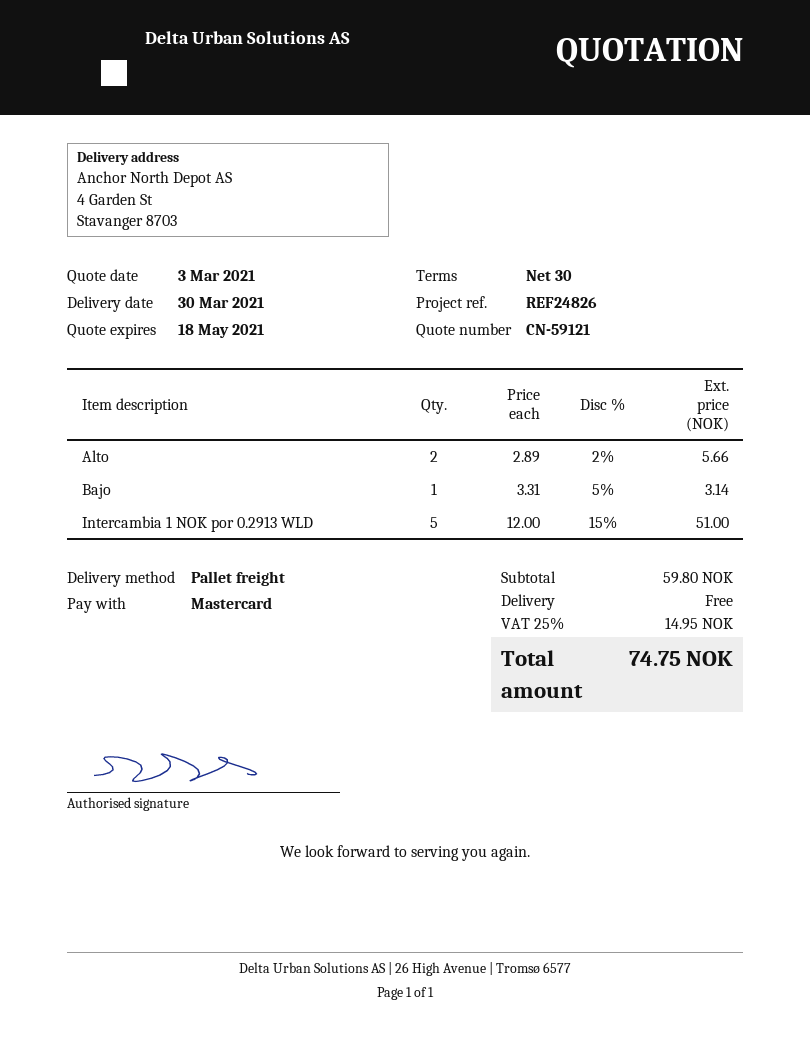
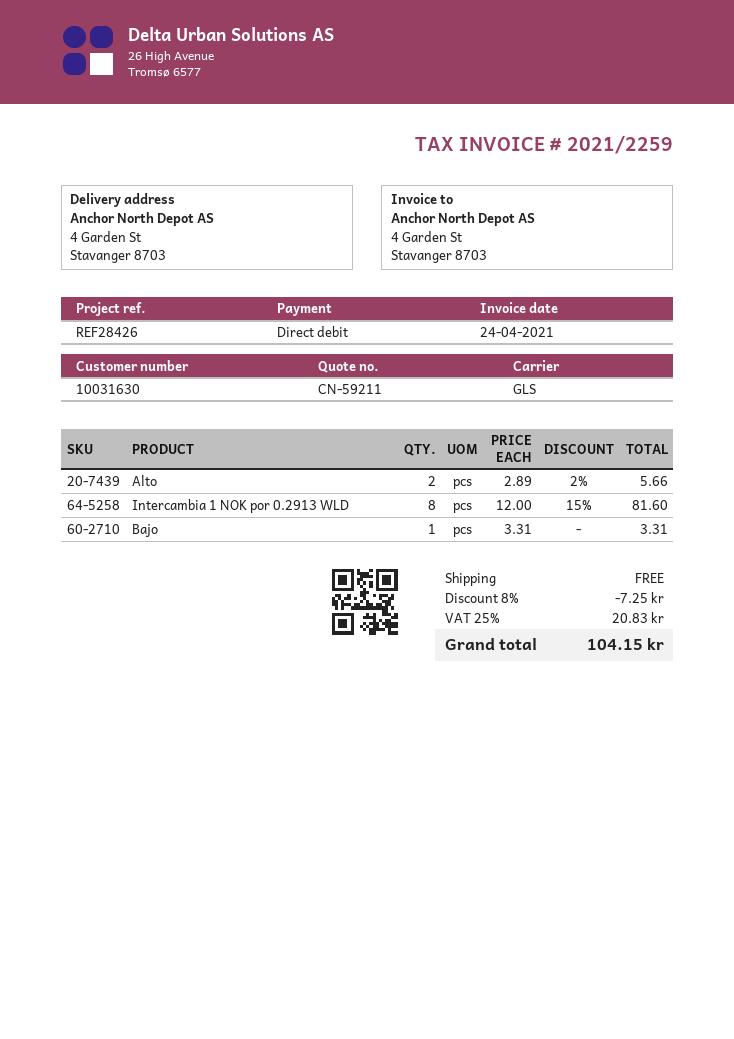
quote number: CN-59121 -> CN-59211
reference: REF24826 -> REF28426
payment method: Mastercard -> direct debit
shipping method: pallet freight -> GLS
Bajo: 1 x 3.31 - 5% = 3.14 -> 1 x 3.31 = 3.31
Intercambia 1 NOK por 0.2913 WLD: 5 x 12.00 - 15% = 51.00 -> 8 x 12.00 - 15% = 81.60
discount: none -> 8% = 7.25
tax: 25% = 14.95 -> 25% = 20.83
total: 74.75 -> 104.15

